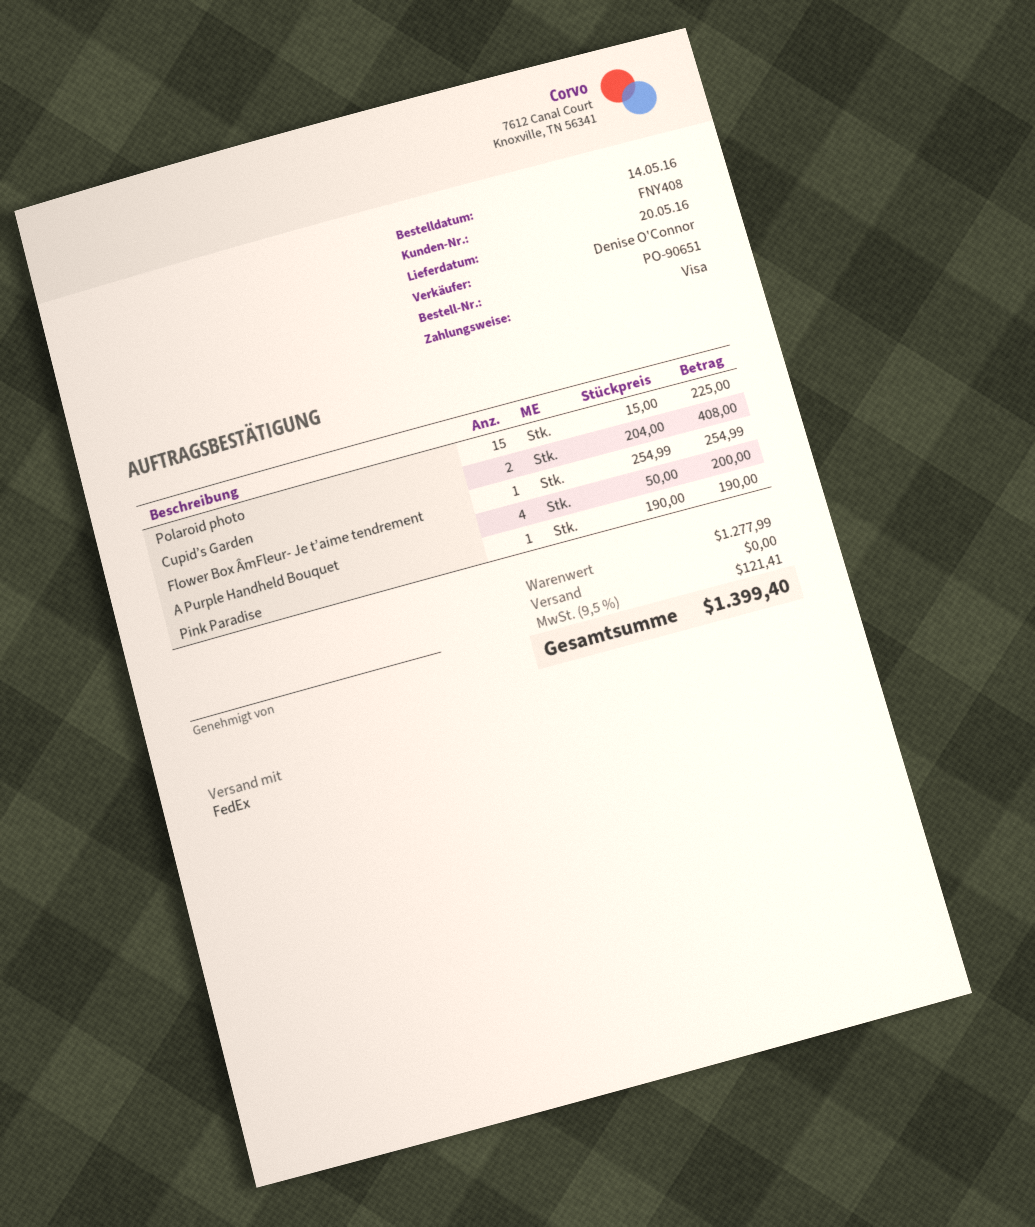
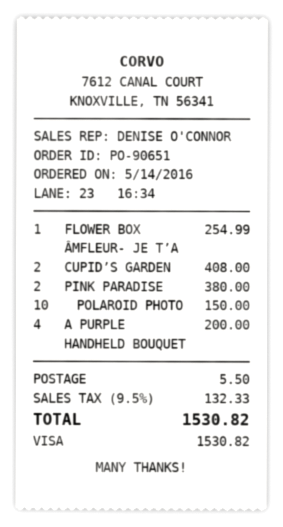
Polaroid photo: 15 for 225.00 -> 10 for 150.00
Pink Paradise: 1 for 190.00 -> 2 for 380.00
shipping: 0.00 -> 5.50
tax: 9.5% = 121.41 -> 9.5% = 132.33
total: 1399.40 -> 1530.82

